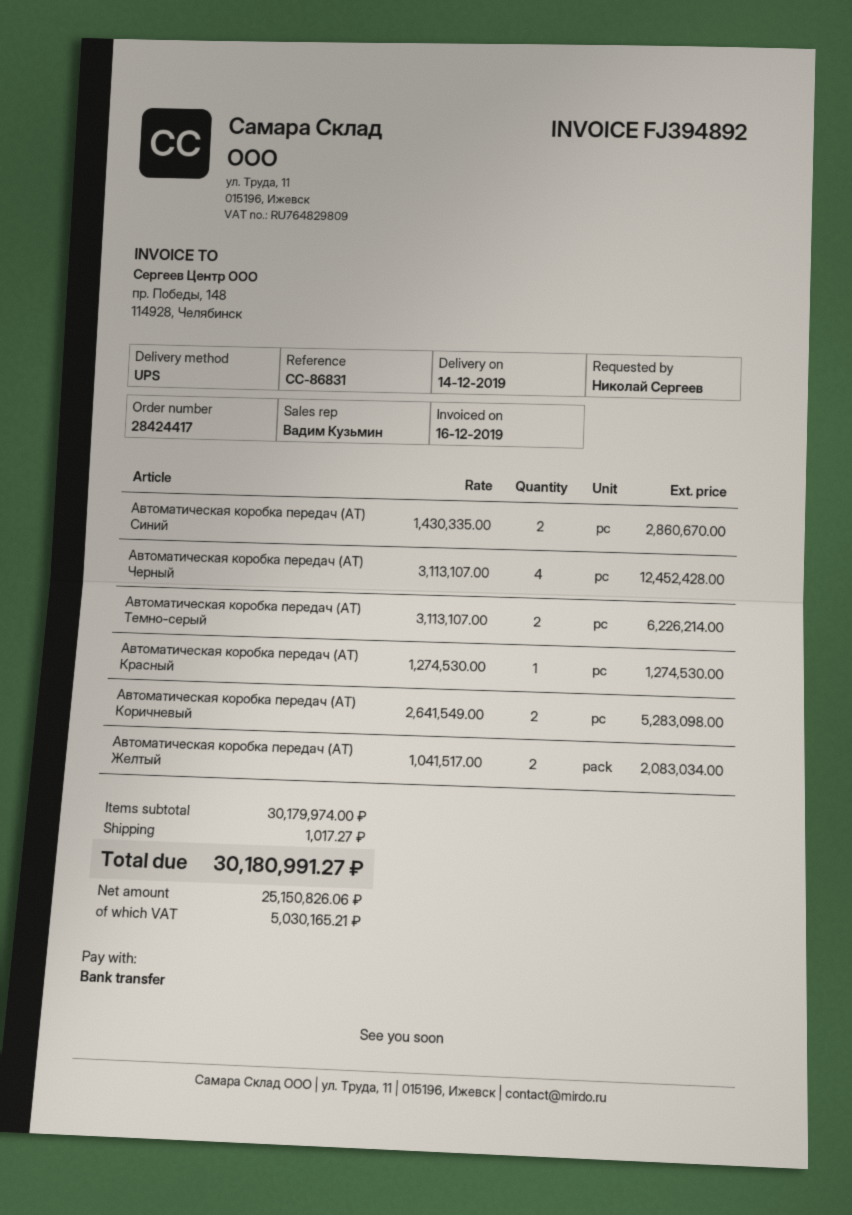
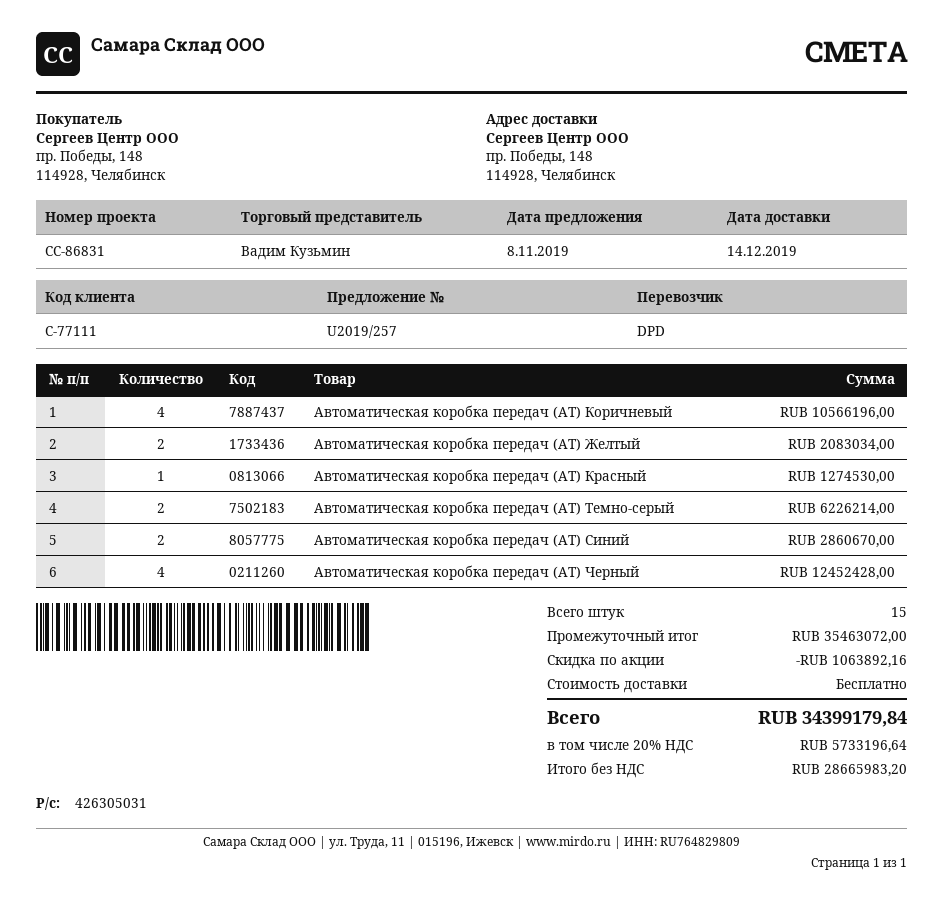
shipping method: UPS -> DPD
Автоматическая коробка передач (АТ) Коричневый: 2 for 5283098.00 -> 4 for 10566196.00
subtotal: 30179974.00 -> 35463072.00
discount: none -> 1063892.16
shipping: 1017.27 -> 0.00
net: 25150826.06 -> 28665983.20
tax: 5030165.21 -> 5733196.64
total: 30180991.27 -> 34399179.84

